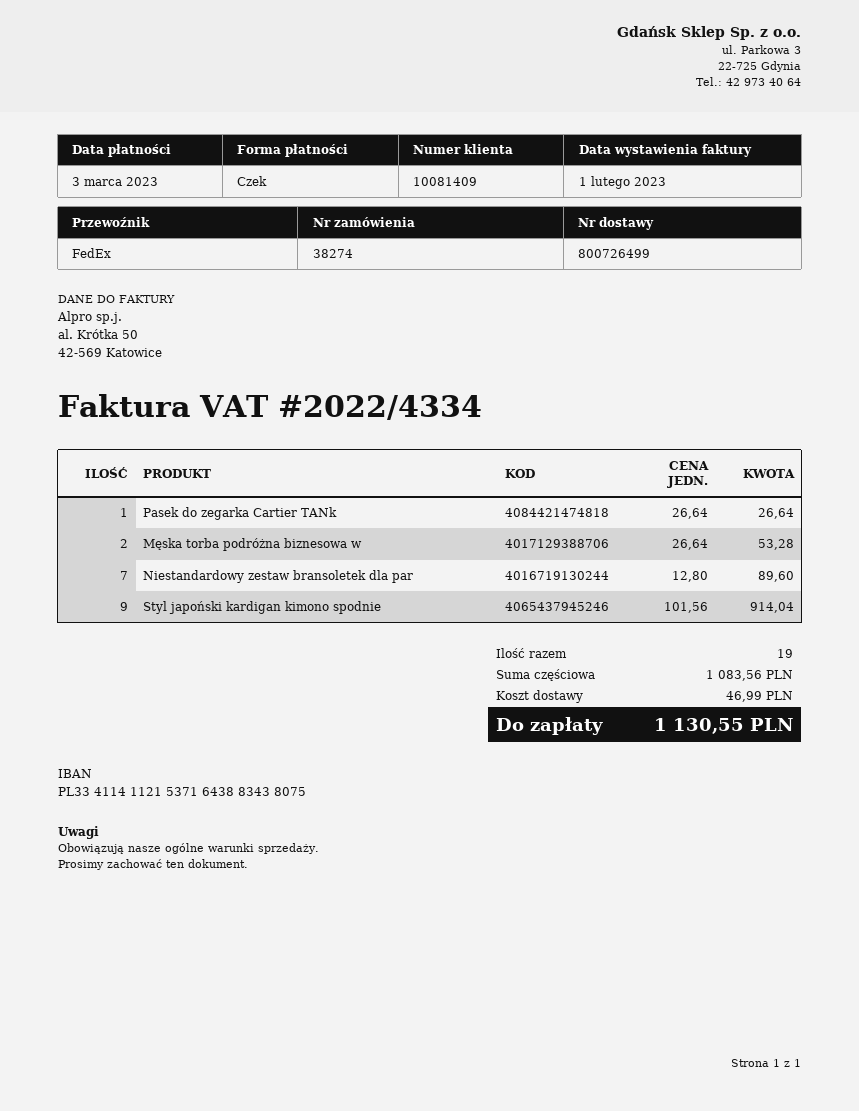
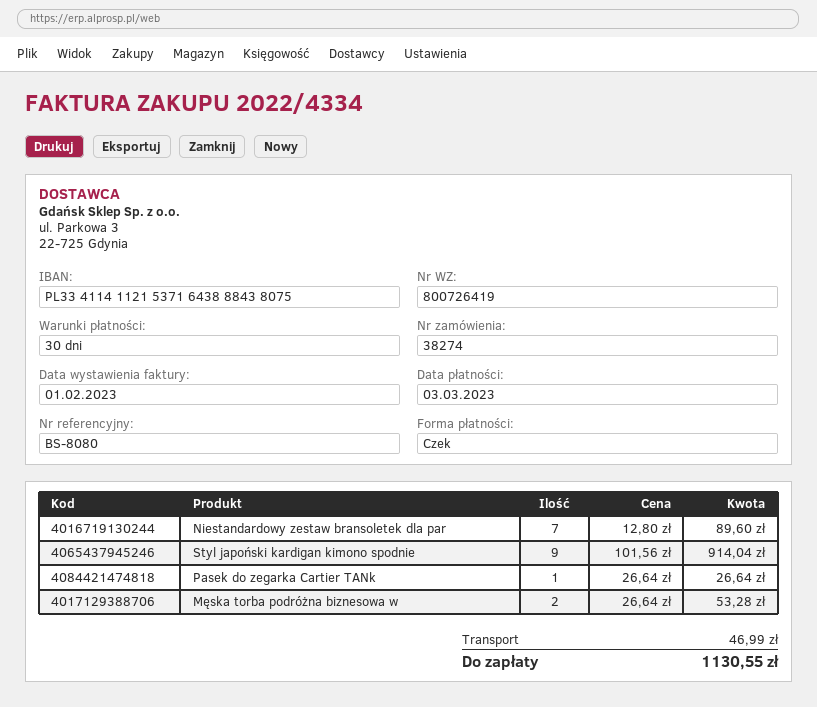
delivery note number: 800726499 -> 800726419
bank account: PL33411411215371643883438075 -> PL33411411215371643888438075

